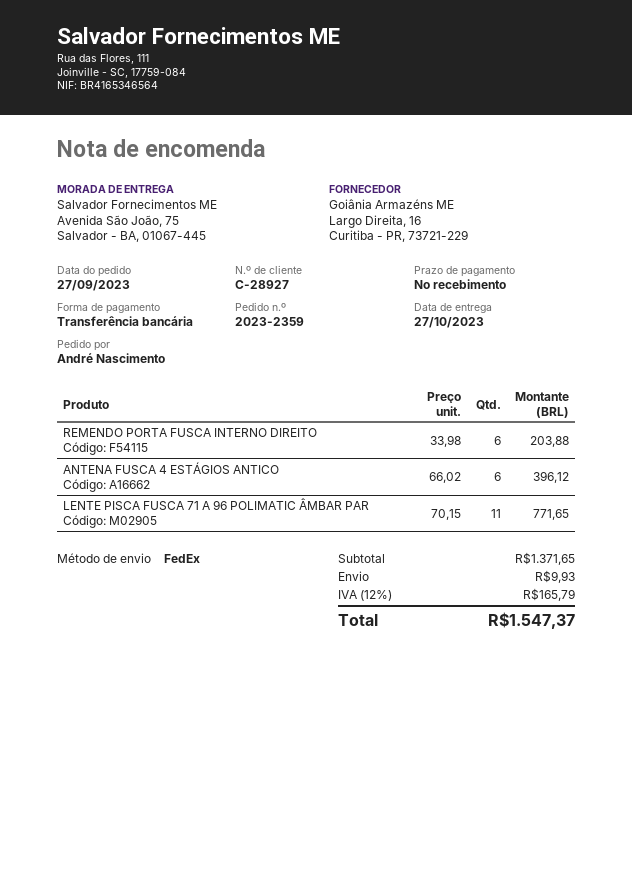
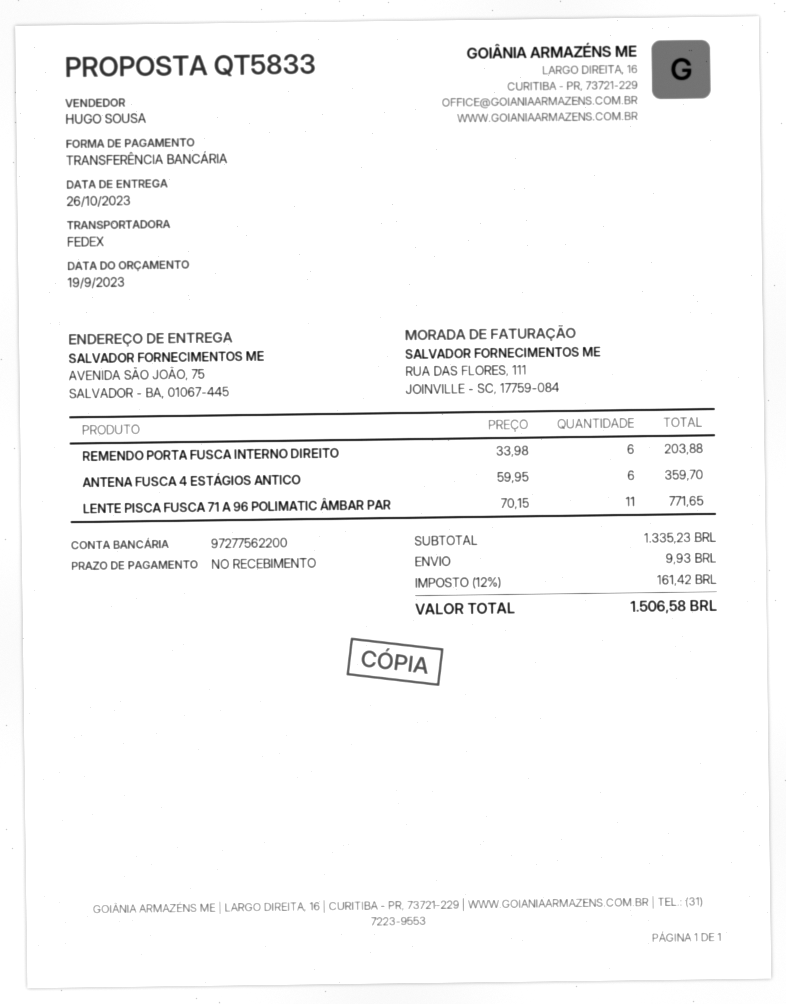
delivery date: 2023-10-27 -> 2023-10-26
ANTENA FUSCA 4 ESTÁGIOS ANTICO: 6 x 66.02 = 396.12 -> 6 x 59.95 = 359.70
subtotal: 1371.65 -> 1335.23
tax: 12% = 165.79 -> 12% = 161.42
total: 1547.37 -> 1506.58

